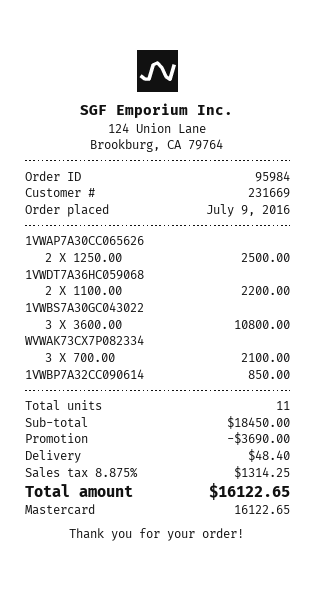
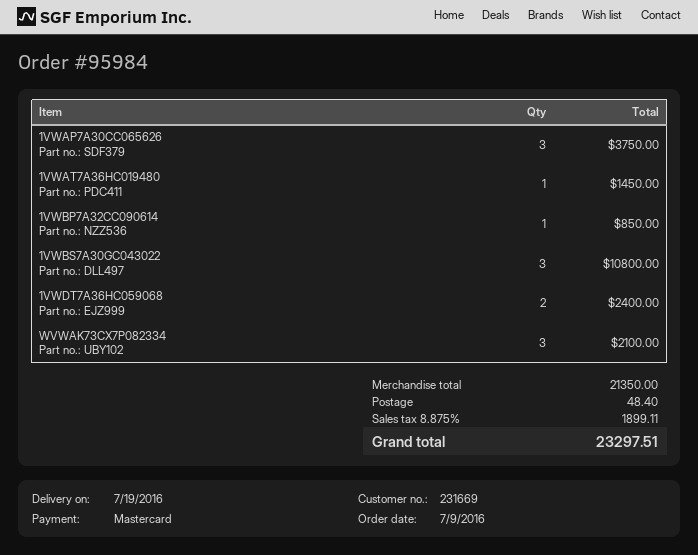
1VWAP7A30CC065626: 2 for 2500.00 -> 3 for 3750.00
1VWDT7A36HC059068: 2 for 2200.00 -> 2 for 2400.00
1VWAT7A36HC019480: none -> 1 for 1450.00
subtotal: 18450.00 -> 21350.00
discount: 3690.00 -> none
tax: 8.875% = 1314.25 -> 8.875% = 1899.11
total: 16122.65 -> 23297.51

